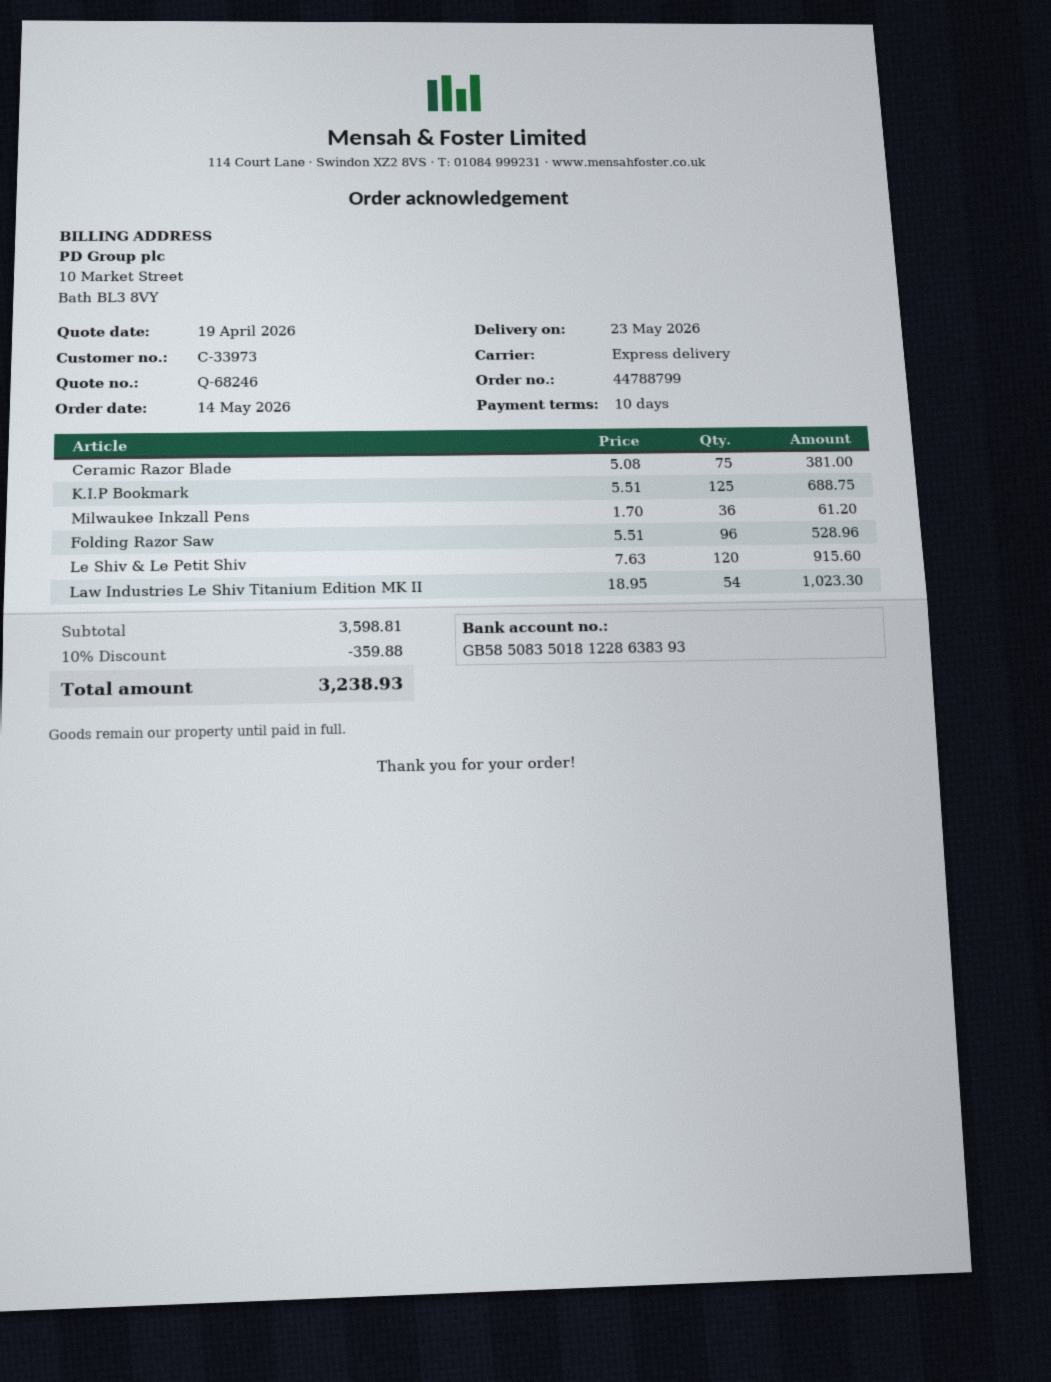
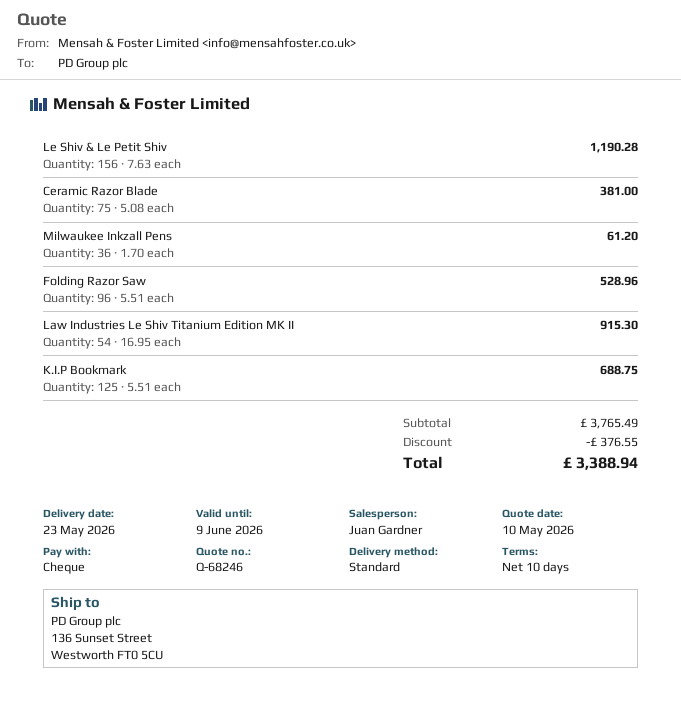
quote date: 2026-04-19 -> 2026-05-10
shipping method: express -> standard
Le Shiv & Le Petit Shiv: 120 x 7.63 = 915.60 -> 156 x 7.63 = 1190.28
Law Industries Le Shiv Titanium Edition MK II: 54 x 18.95 = 1023.30 -> 54 x 16.95 = 915.30
subtotal: 3598.81 -> 3765.49
discount: 359.88 -> 376.55
total: 3238.93 -> 3388.94

